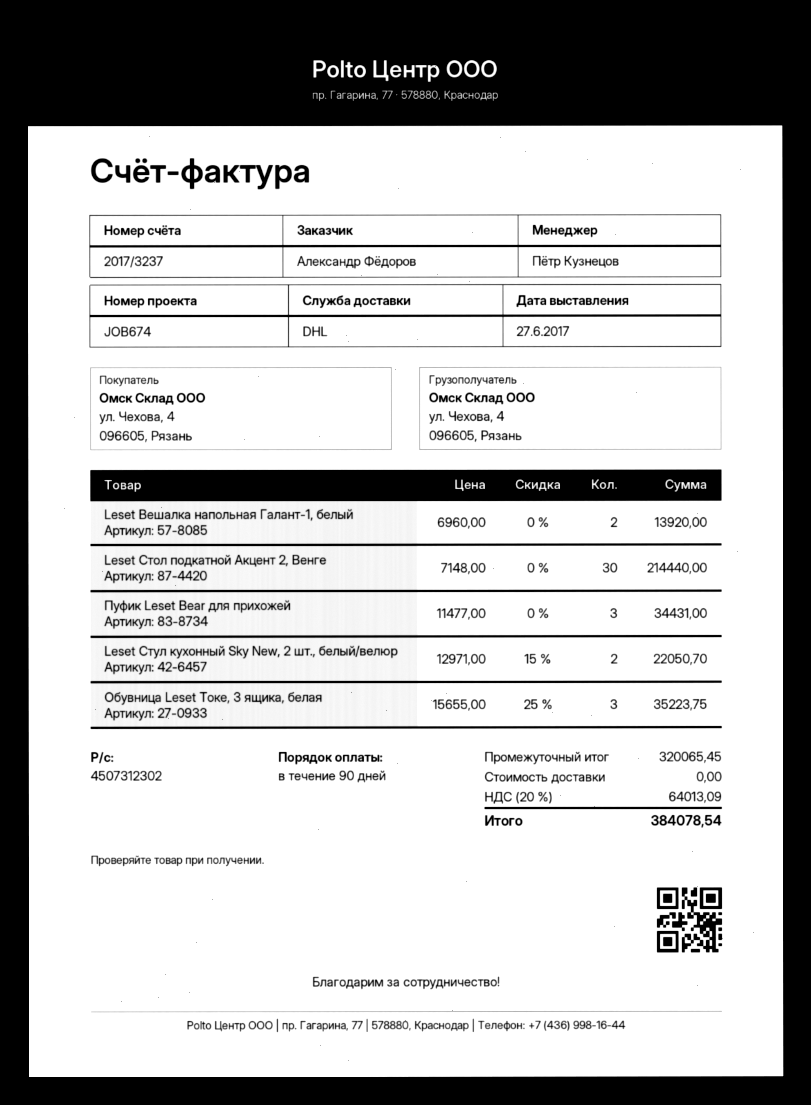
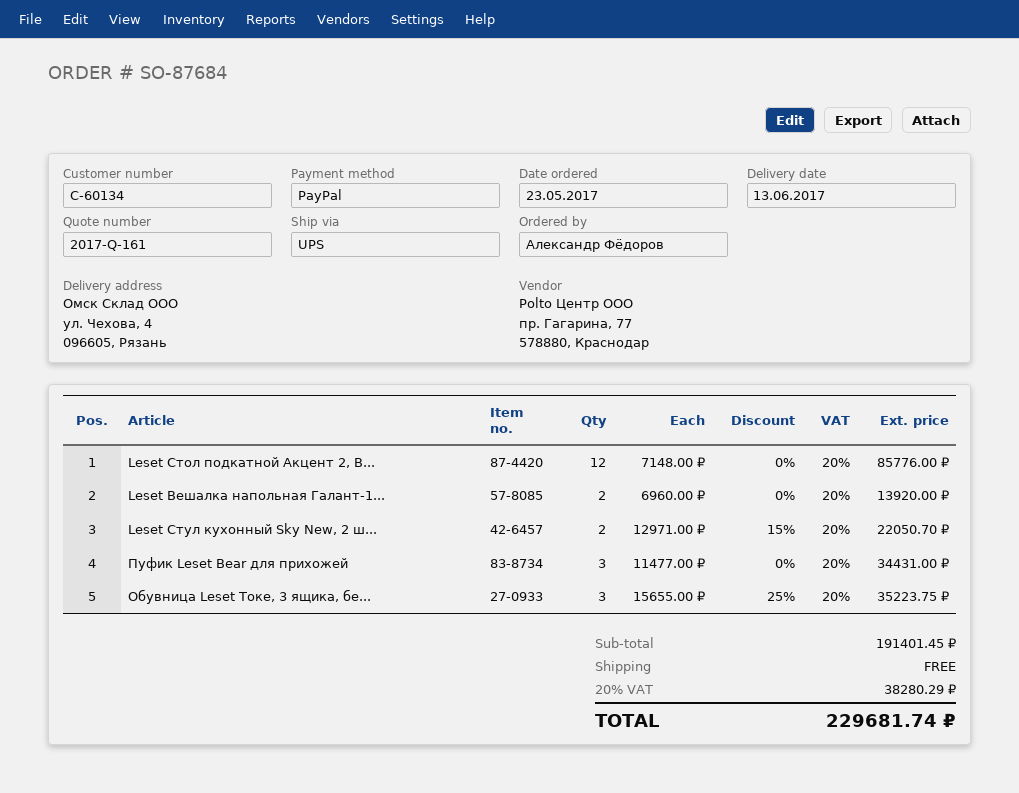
shipping method: DHL -> UPS
Leset Стол подкатной Акцент 2, Венге: 30 x 7148.00 = 214440.00 -> 12 x 7148.00 = 85776.00
subtotal: 320065.45 -> 191401.45
tax: 20% = 64013.09 -> 20% = 38280.29
total: 384078.54 -> 229681.74

